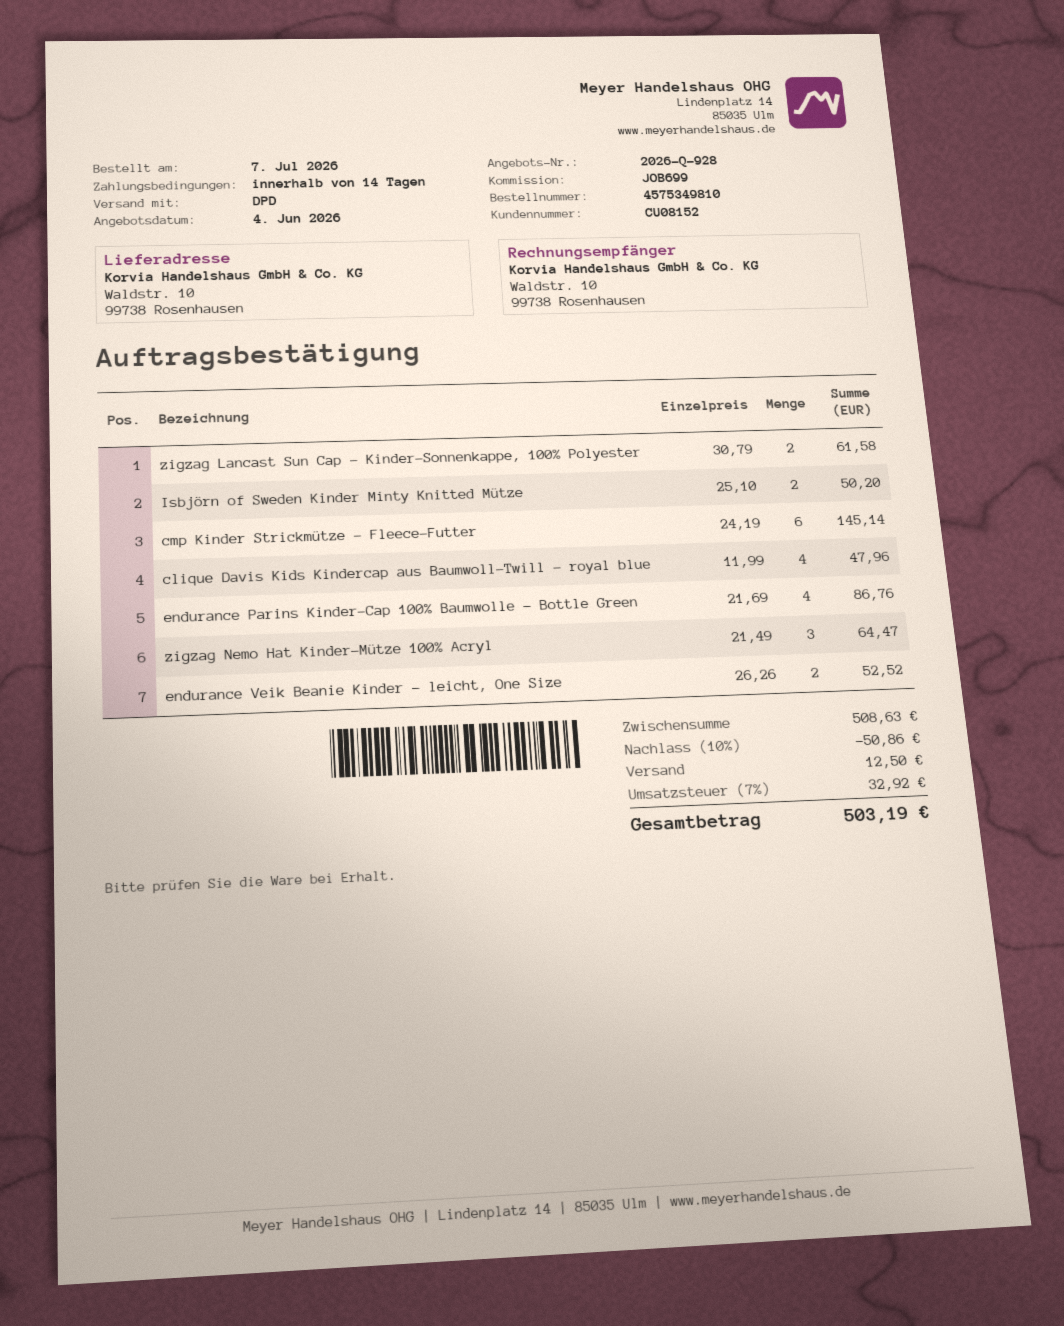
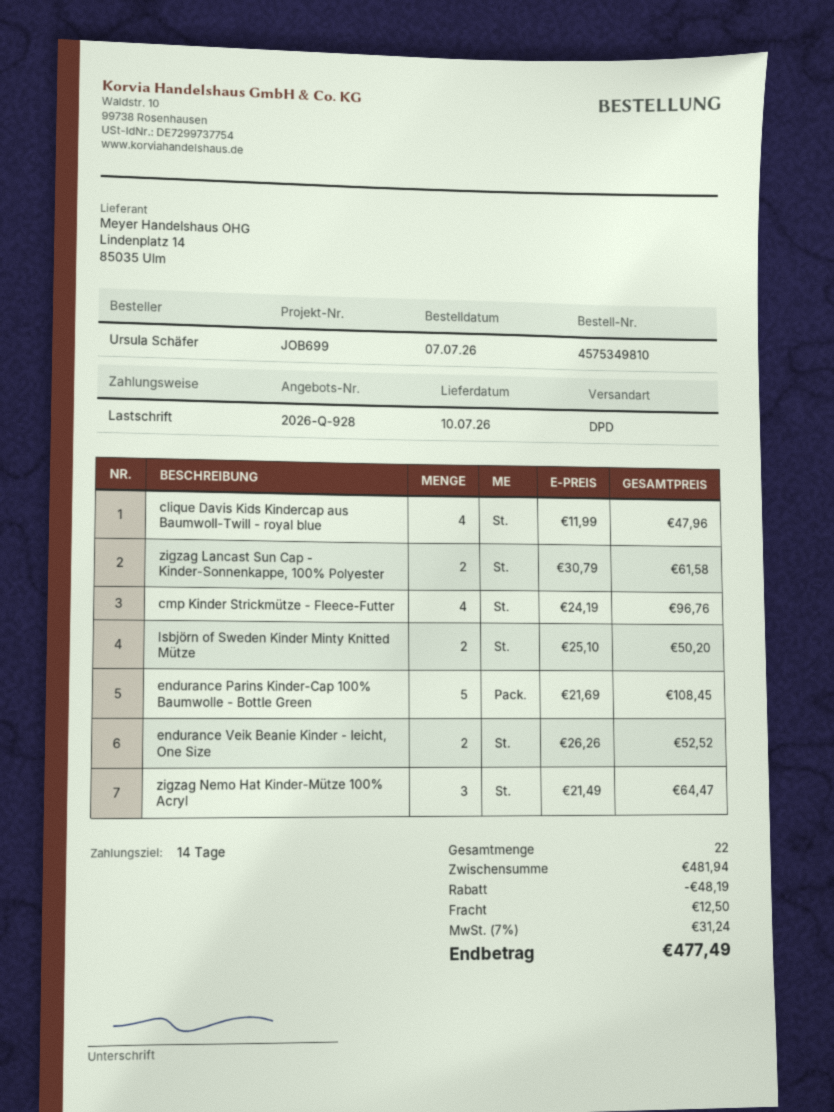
cmp Kinder Strickmütze - Fleece-Futter: 6 x 24.19 = 145.14 -> 4 x 24.19 = 96.76
endurance Parins Kinder-Cap 100% Baumwolle - Bottle Green: 4 x 21.69 = 86.76 -> 5 x 21.69 = 108.45
subtotal: 508.63 -> 481.94
discount: 50.86 -> 48.19
tax: 7% = 32.92 -> 7% = 31.24
total: 503.19 -> 477.49

